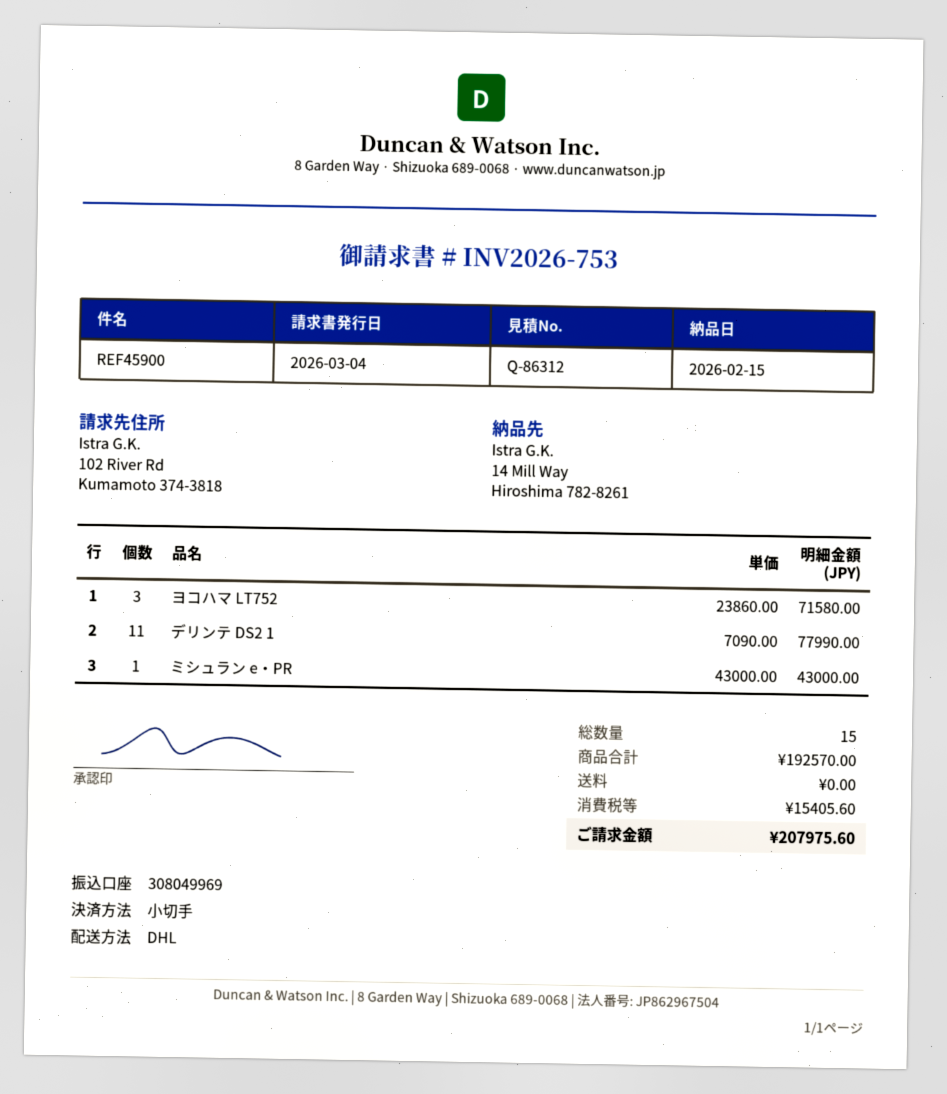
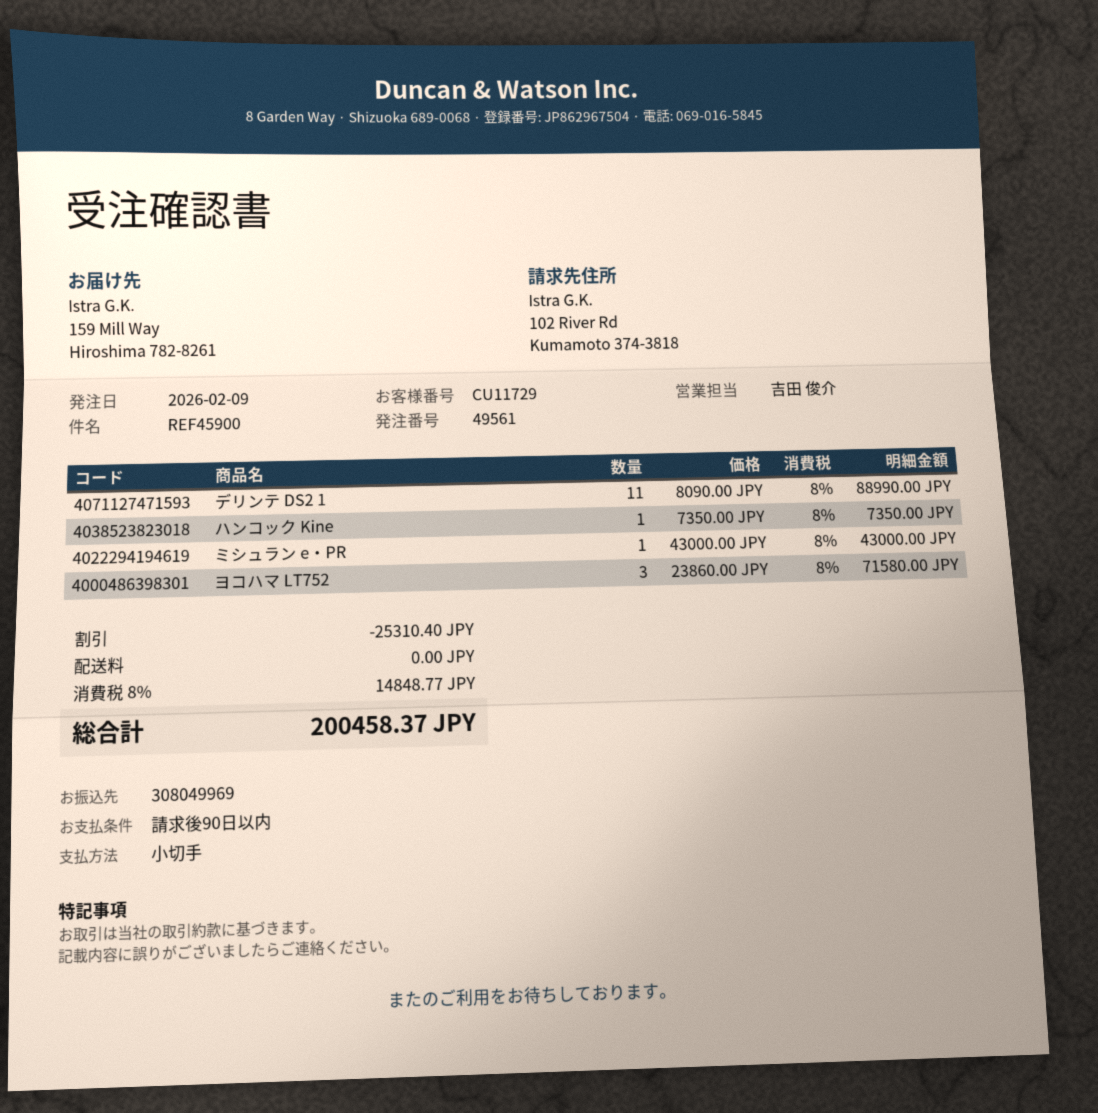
ship to: 14 Mill Way, Hiroshima 782-8261 -> 159 Mill Way, Hiroshima 782-8261
デリンテ DS2 1: 11 x 7090.00 = 77990.00 -> 11 x 8090.00 = 88990.00
ハンコック Kine: none -> 1 x 7350.00 = 7350.00
discount: none -> 25310.40
tax: 15405.60 -> 14848.77
total: 207975.60 -> 200458.37

